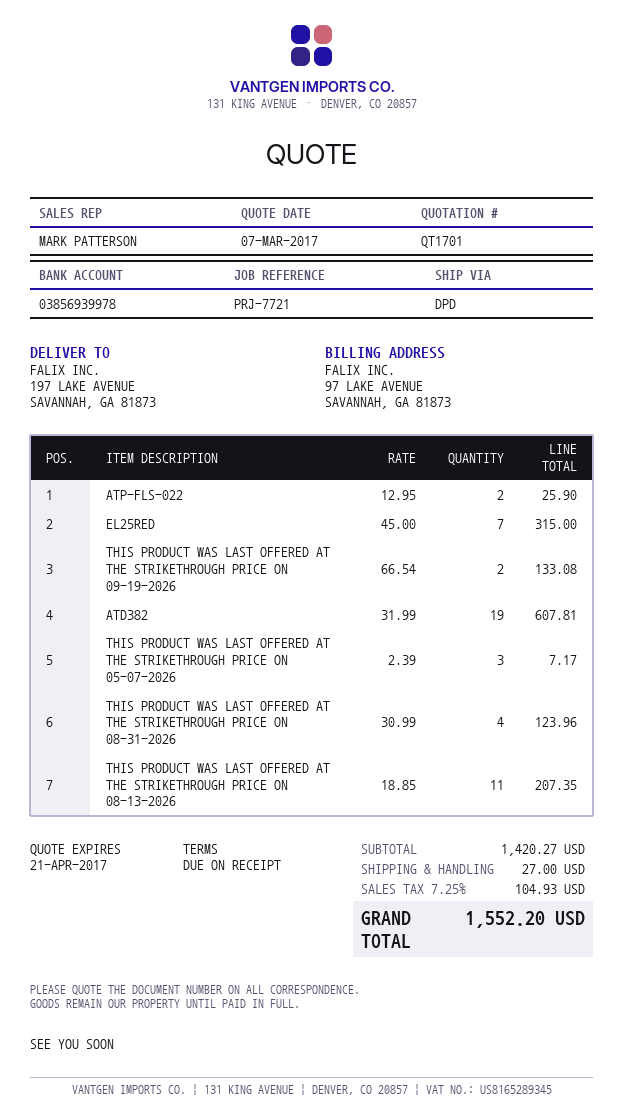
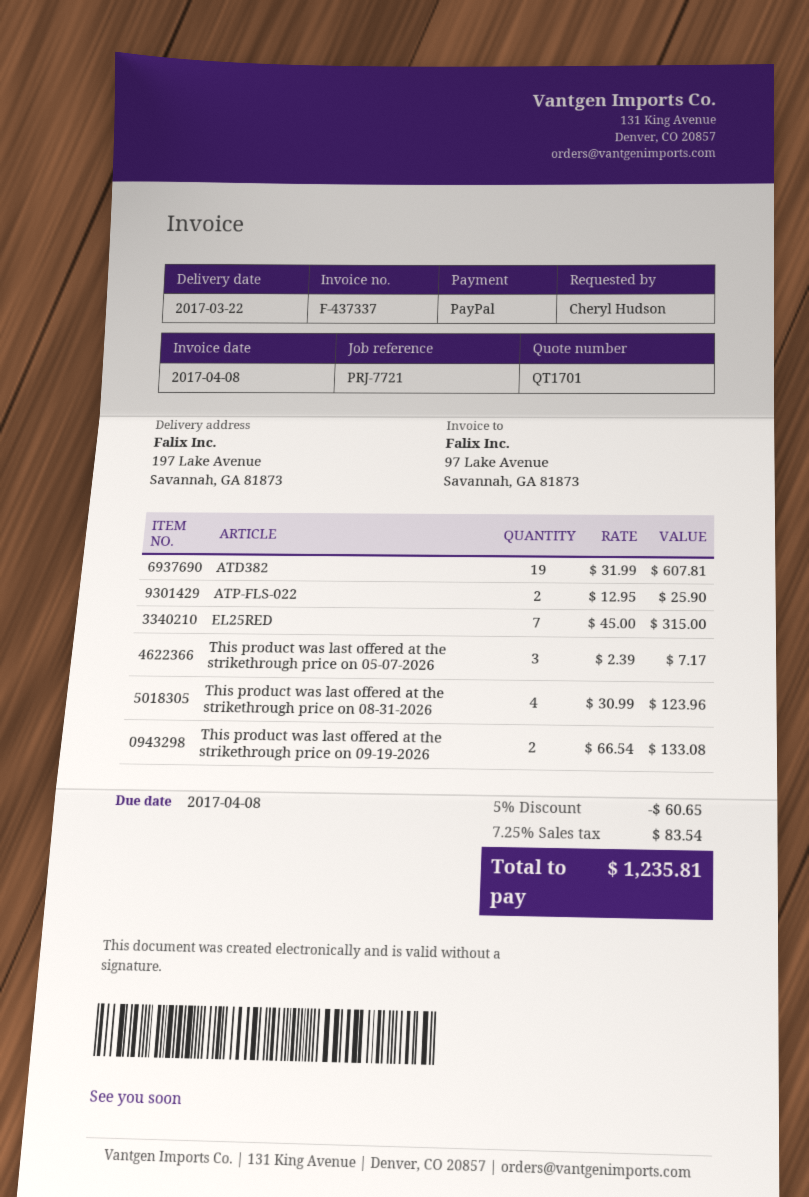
THIS PRODUCT WAS LAST OFFERED AT THE STRIKETHROUGH PRICE ON 08-13-2026: 11 x 18.85 = 207.35 -> none
discount: none -> 5% = 60.65
shipping: 27.00 -> none
tax: 7.25% = 104.93 -> 7.25% = 83.54
total: 1552.20 -> 1235.81

